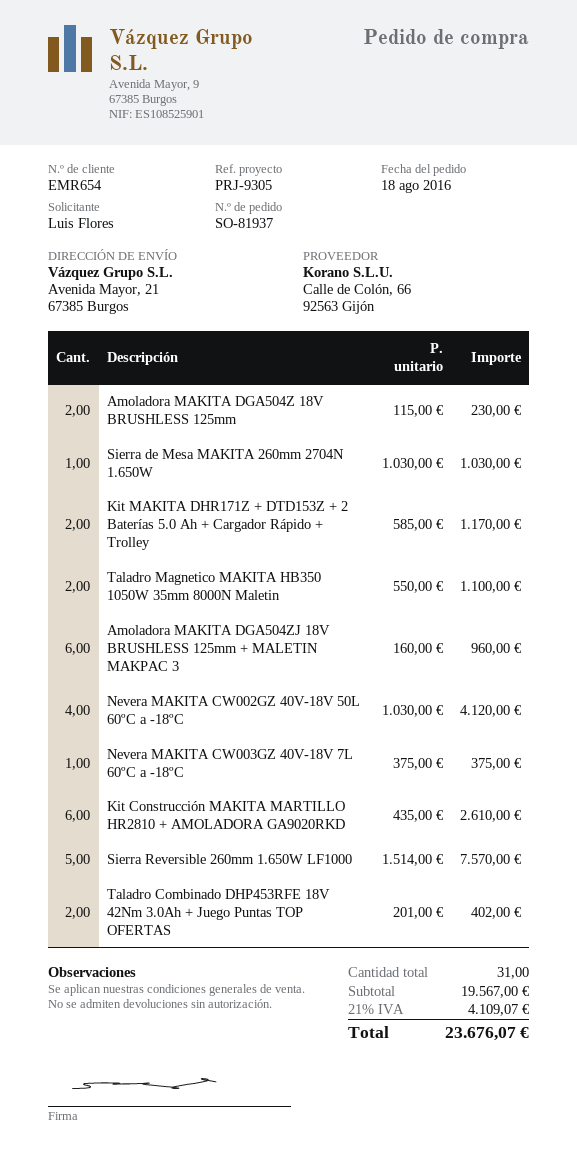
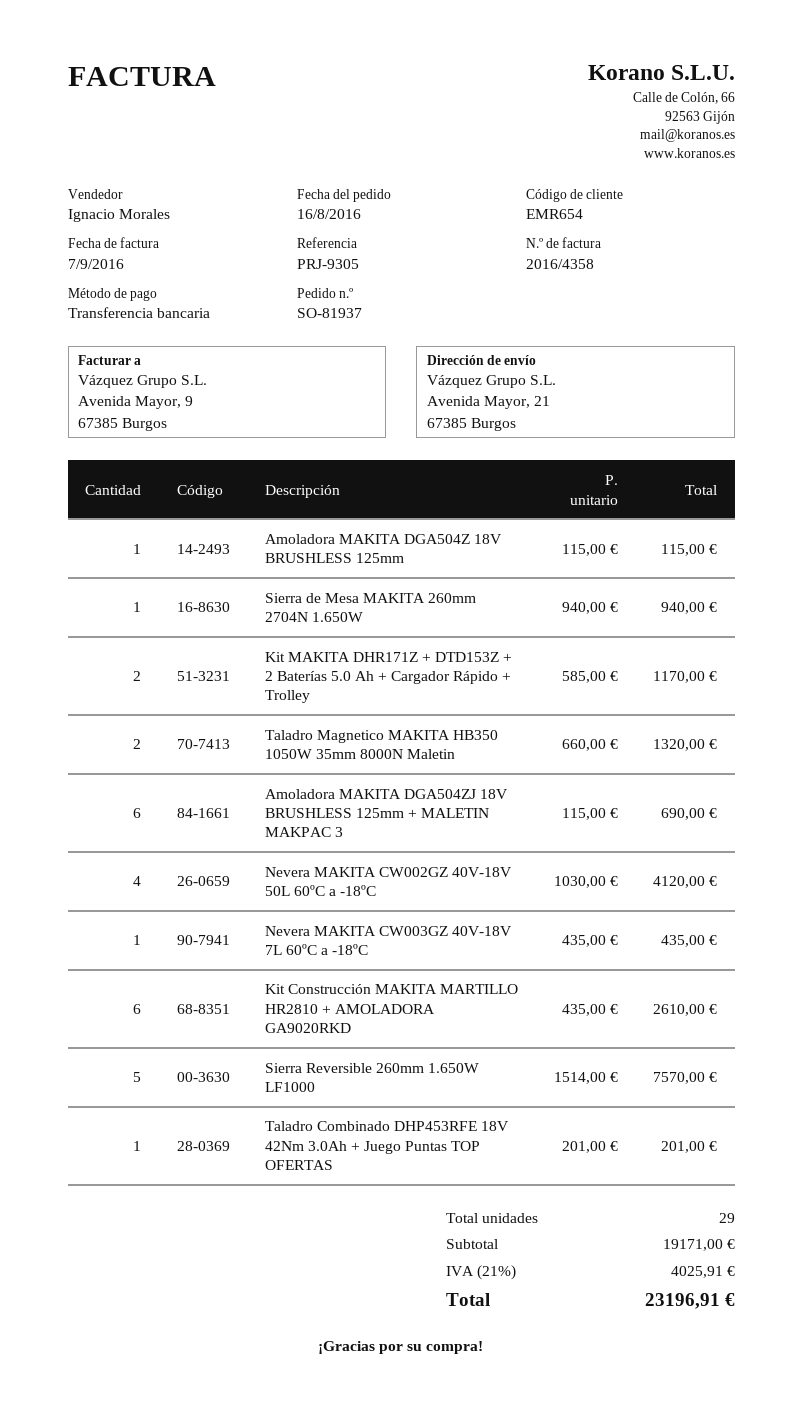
order date: 2016-08-18 -> 2016-08-16
Amoladora MAKITA DGA504Z 18V BRUSHLESS 125mm: 2 x 115.00 = 230.00 -> 1 x 115.00 = 115.00
Sierra de Mesa MAKITA 260mm 2704N 1.650W: 1 x 1030.00 = 1030.00 -> 1 x 940.00 = 940.00
Taladro Magnetico MAKITA HB350 1050W 35mm 8000N Maletin: 2 x 550.00 = 1100.00 -> 2 x 660.00 = 1320.00
Amoladora MAKITA DGA504ZJ 18V BRUSHLESS 125mm + MALETIN MAKPAC 3: 6 x 160.00 = 960.00 -> 6 x 115.00 = 690.00
Nevera MAKITA CW003GZ 40V-18V 7L 60ºC a -18ºC: 1 x 375.00 = 375.00 -> 1 x 435.00 = 435.00
Taladro Combinado DHP453RFE 18V 42Nm 3.0Ah + Juego Puntas TOP OFERTAS: 2 x 201.00 = 402.00 -> 1 x 201.00 = 201.00
total quantity: 31 -> 29
subtotal: 19567.00 -> 19171.00
tax: 21% = 4109.07 -> 21% = 4025.91
total: 23676.07 -> 23196.91

